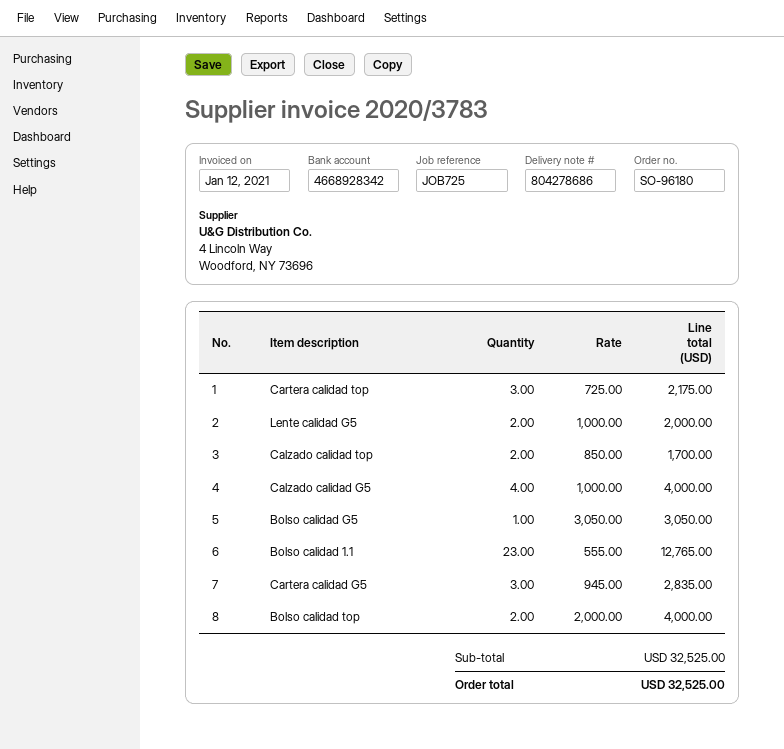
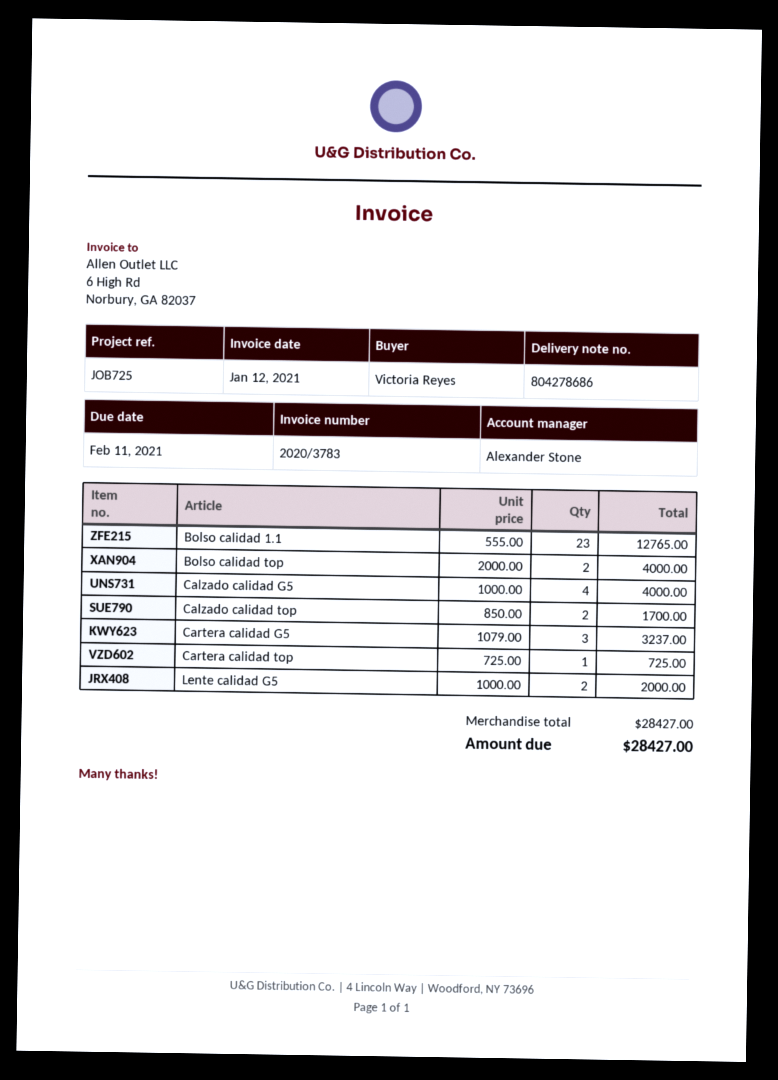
Cartera calidad top: 3 x 725.00 = 2175.00 -> 1 x 725.00 = 725.00
Bolso calidad G5: 1 x 3050.00 = 3050.00 -> none
Cartera calidad G5: 3 x 945.00 = 2835.00 -> 3 x 1079.00 = 3237.00
subtotal: 32525.00 -> 28427.00
total: 32525.00 -> 28427.00

